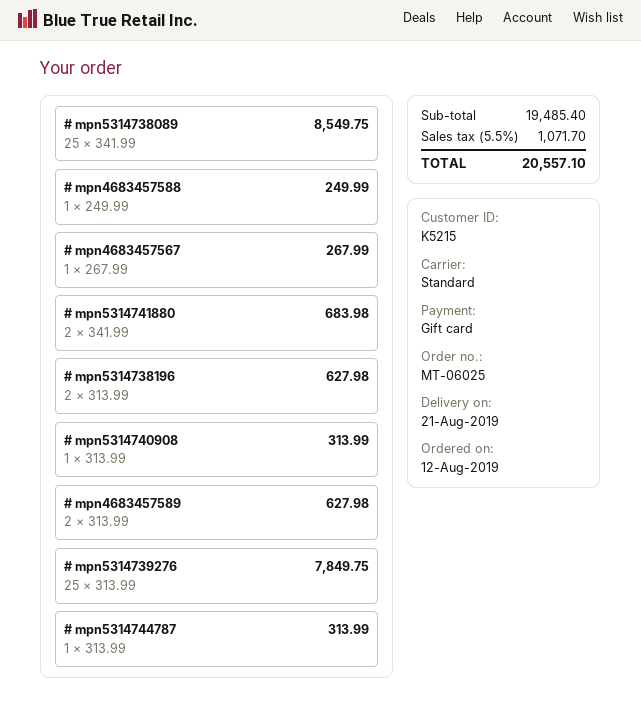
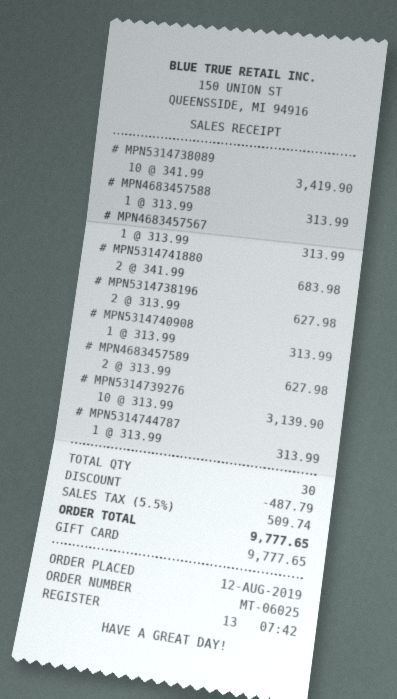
# mpn5314738089: 25 x 341.99 = 8549.75 -> 10 x 341.99 = 3419.90
# mpn4683457588: 1 x 249.99 = 249.99 -> 1 x 313.99 = 313.99
# mpn4683457567: 1 x 267.99 = 267.99 -> 1 x 313.99 = 313.99
# mpn5314739276: 25 x 313.99 = 7849.75 -> 10 x 313.99 = 3139.90
discount: none -> 487.79
tax: 5.5% = 1071.70 -> 5.5% = 509.74
total: 20557.10 -> 9777.65

